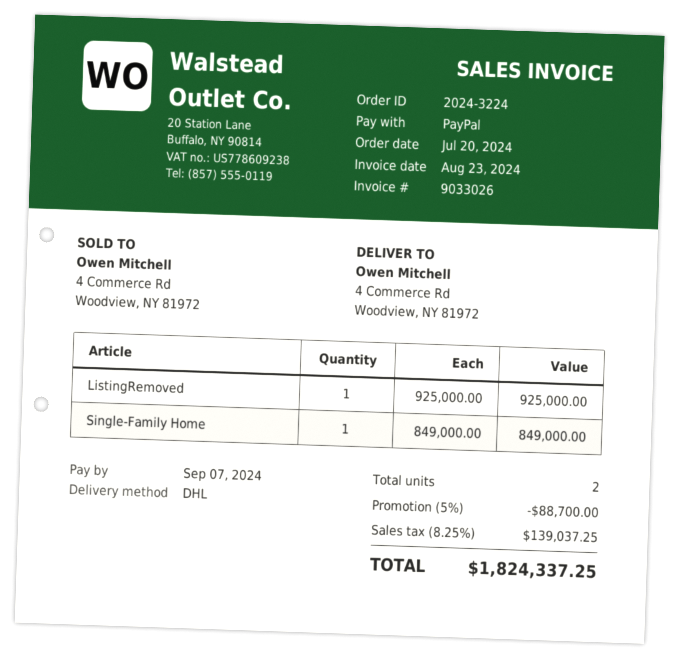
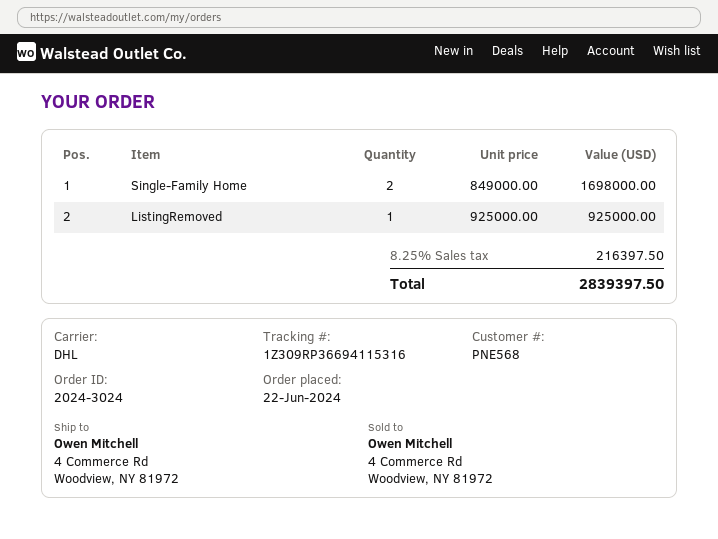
order number: 2024-3224 -> 2024-3024
order date: 2024-07-20 -> 2024-06-22
Single-Family Home: 1 x 849000.00 = 849000.00 -> 2 x 849000.00 = 1698000.00
discount: 5% = 88700.00 -> none
tax: 8.25% = 139037.25 -> 8.25% = 216397.50
total: 1824337.25 -> 2839397.50

